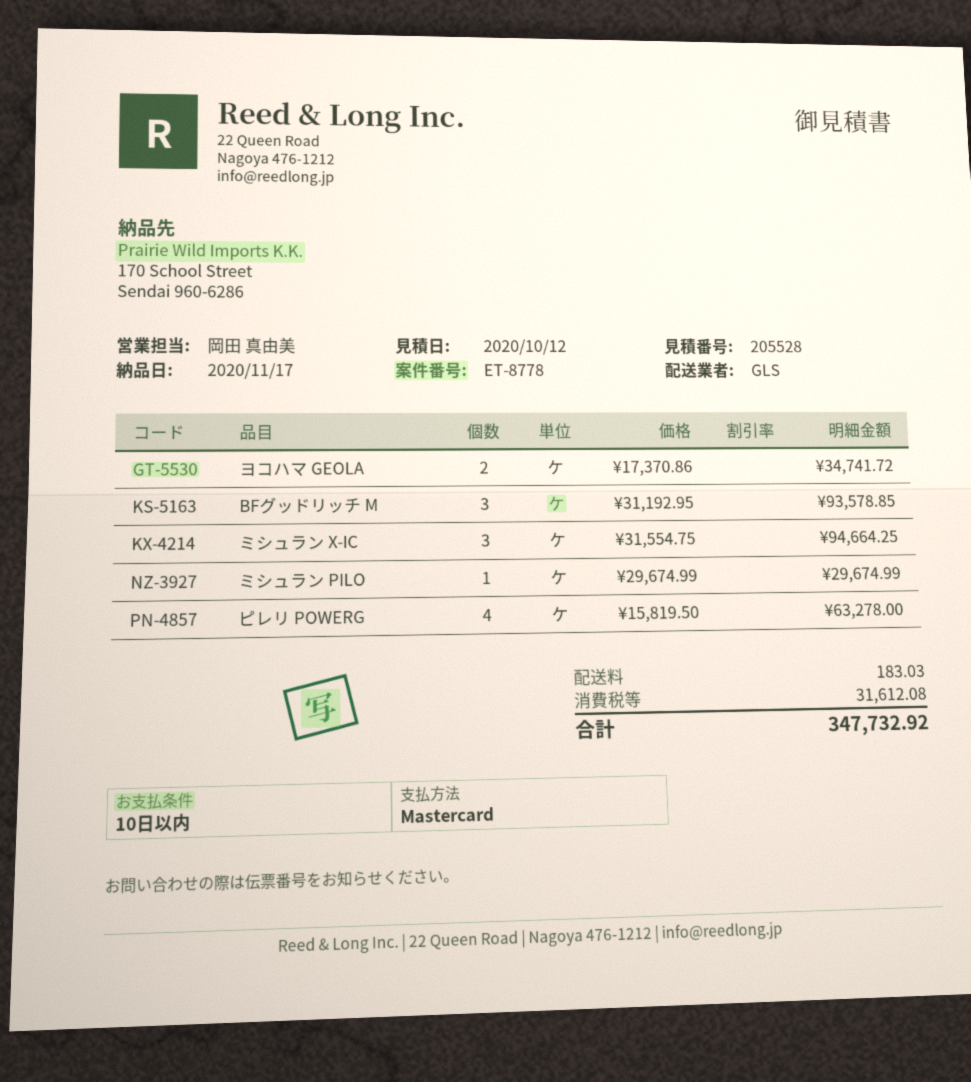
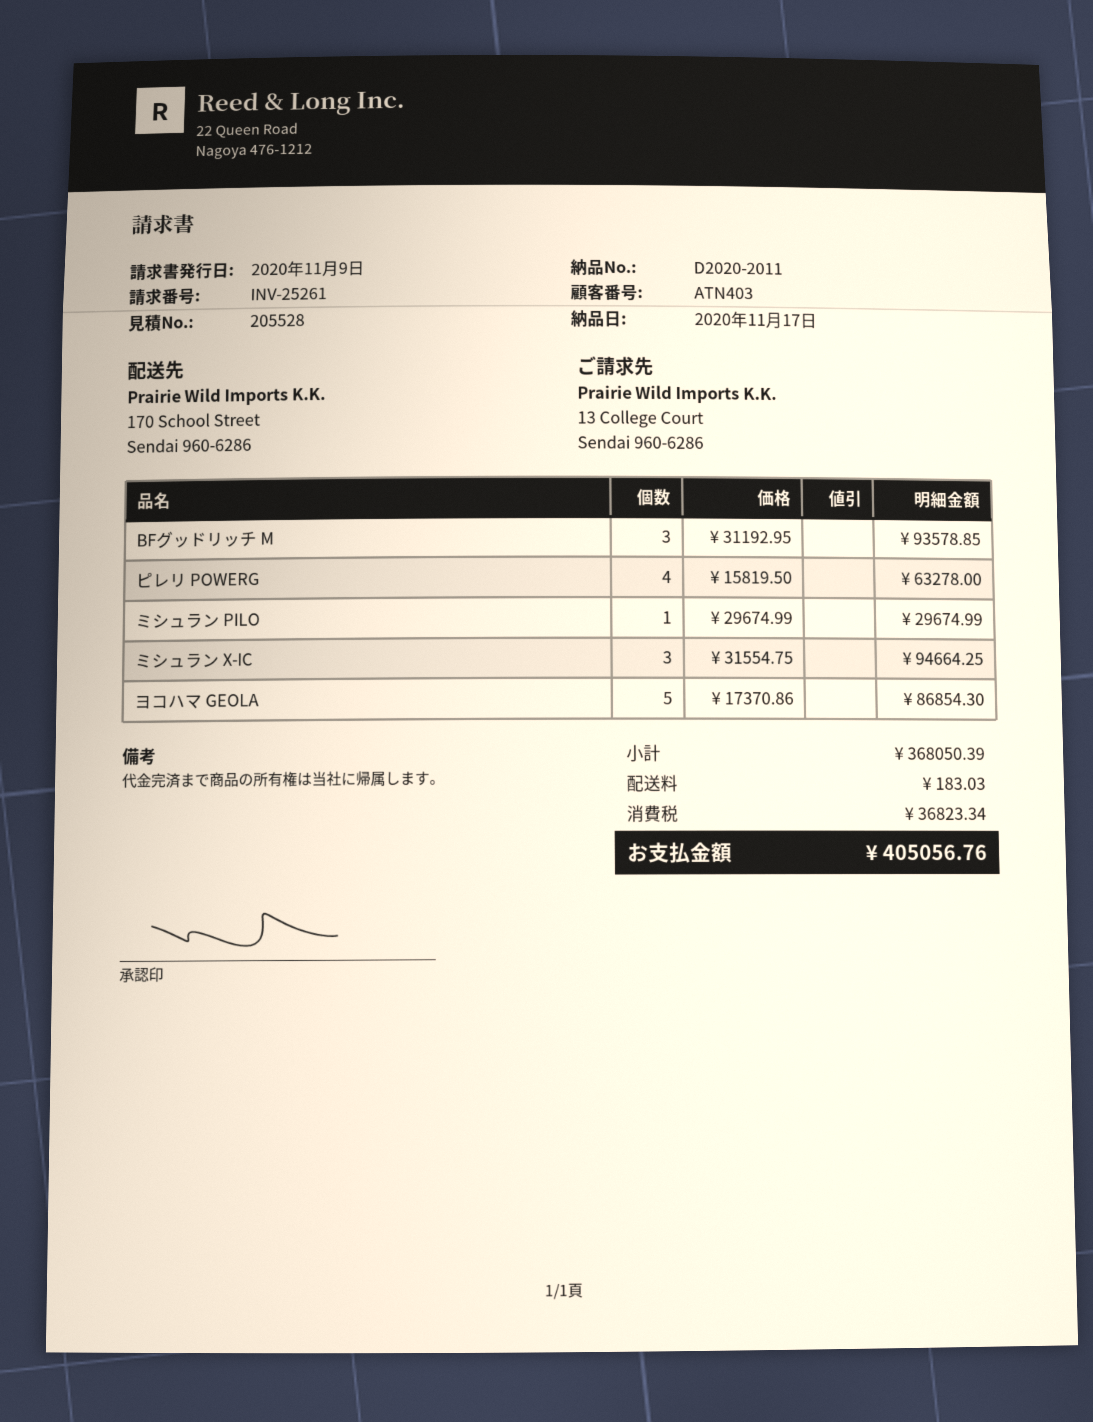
ヨコハマ GEOLA: 2 x 17370.86 = 34741.72 -> 5 x 17370.86 = 86854.30
tax: 31612.08 -> 36823.34
total: 347732.92 -> 405056.76

